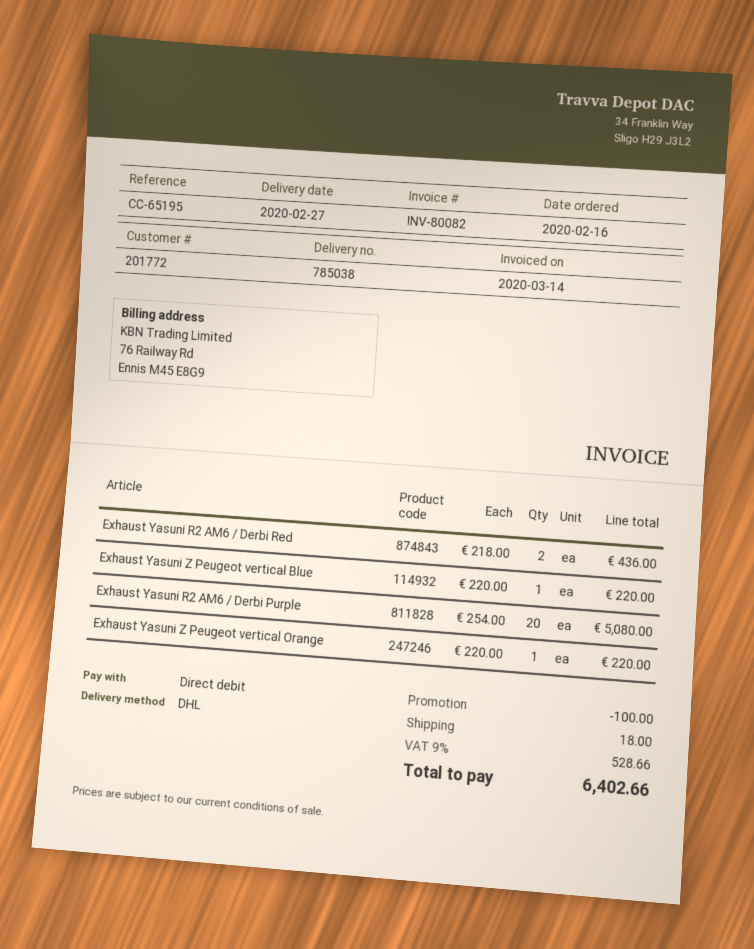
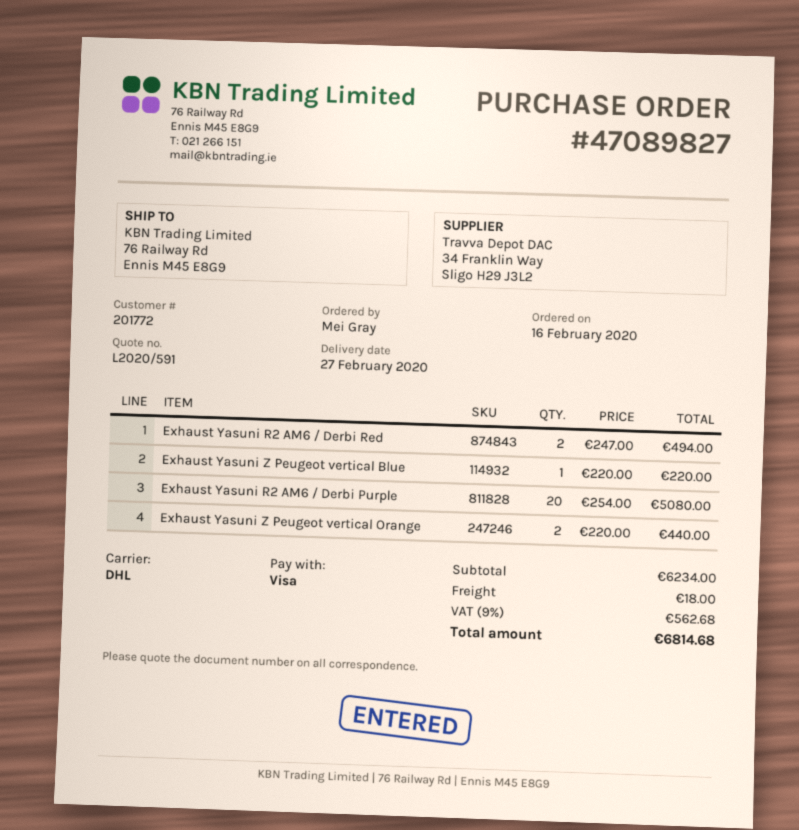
payment method: direct debit -> Visa
Exhaust Yasuni R2 AM6 / Derbi Red: 2 x 218.00 = 436.00 -> 2 x 247.00 = 494.00
Exhaust Yasuni Z Peugeot vertical Orange: 1 x 220.00 = 220.00 -> 2 x 220.00 = 440.00
discount: 100.00 -> none
tax: 9% = 528.66 -> 9% = 562.68
total: 6402.66 -> 6814.68

